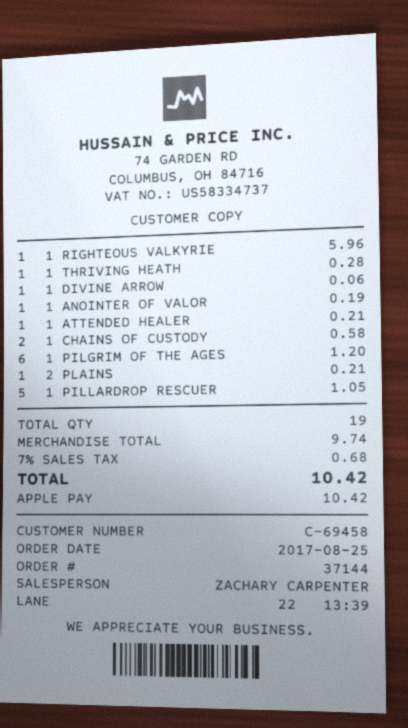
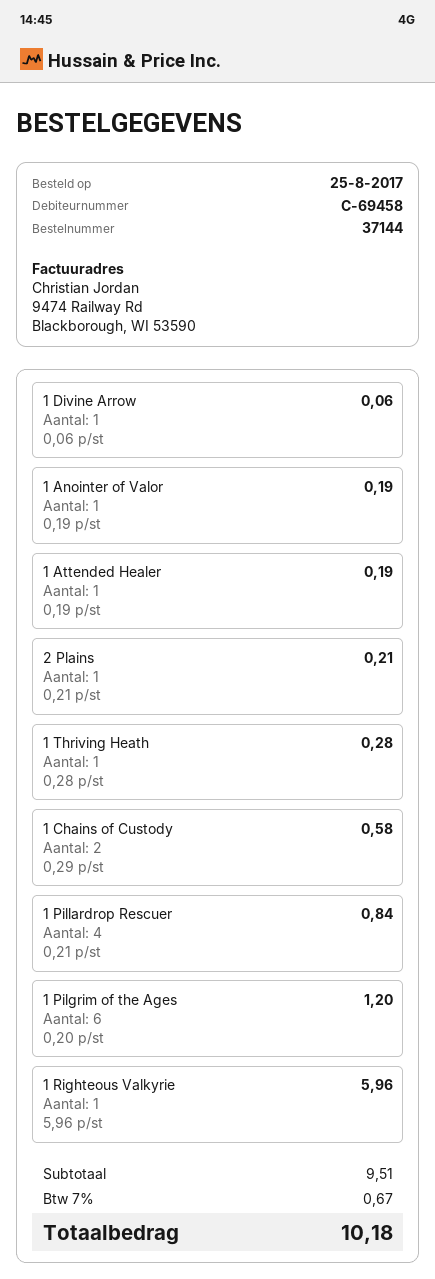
1 ATTENDED HEALER: 1 for 0.21 -> 1 for 0.19
1 PILLARDROP RESCUER: 5 for 1.05 -> 4 for 0.84
subtotal: 9.74 -> 9.51
tax: 7% = 0.68 -> 7% = 0.67
total: 10.42 -> 10.18

